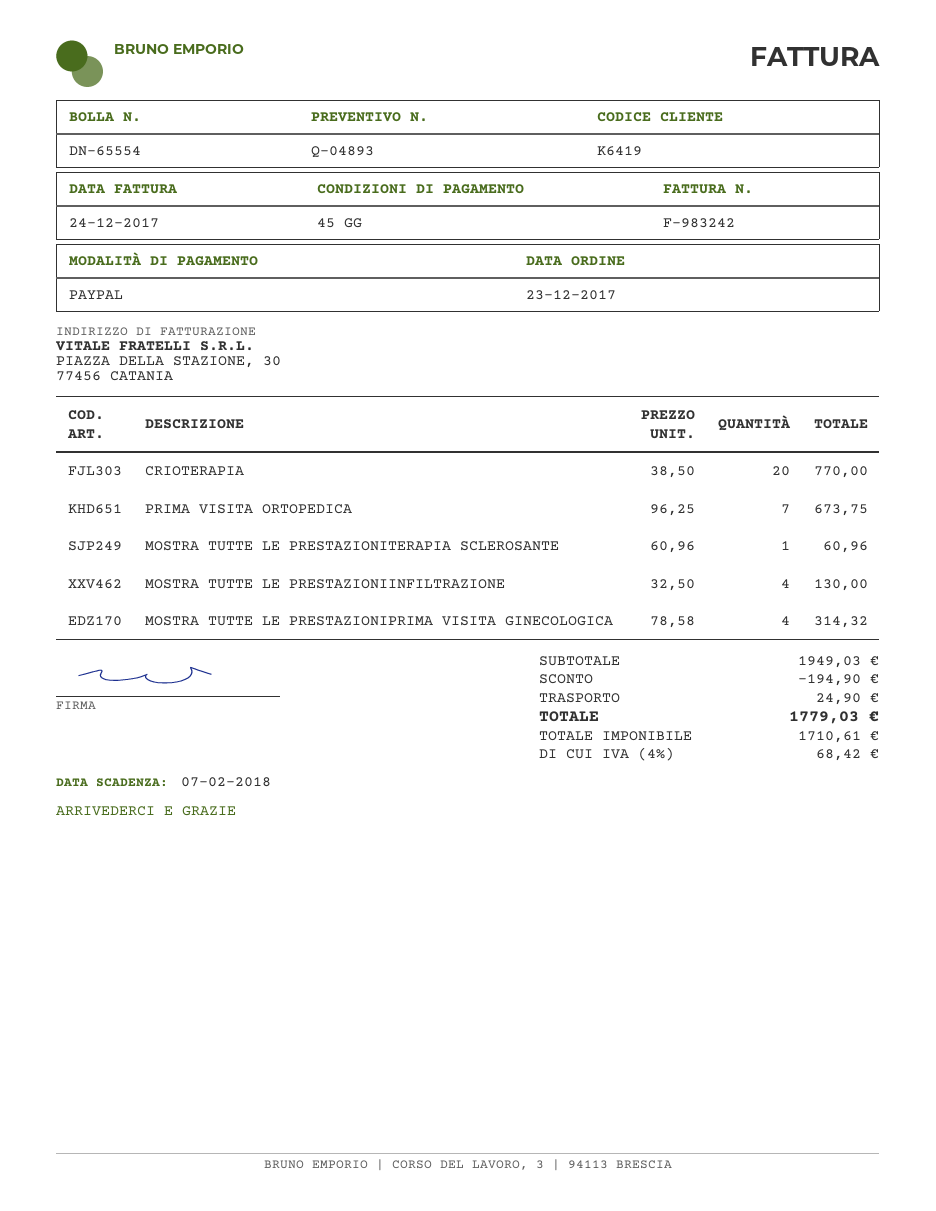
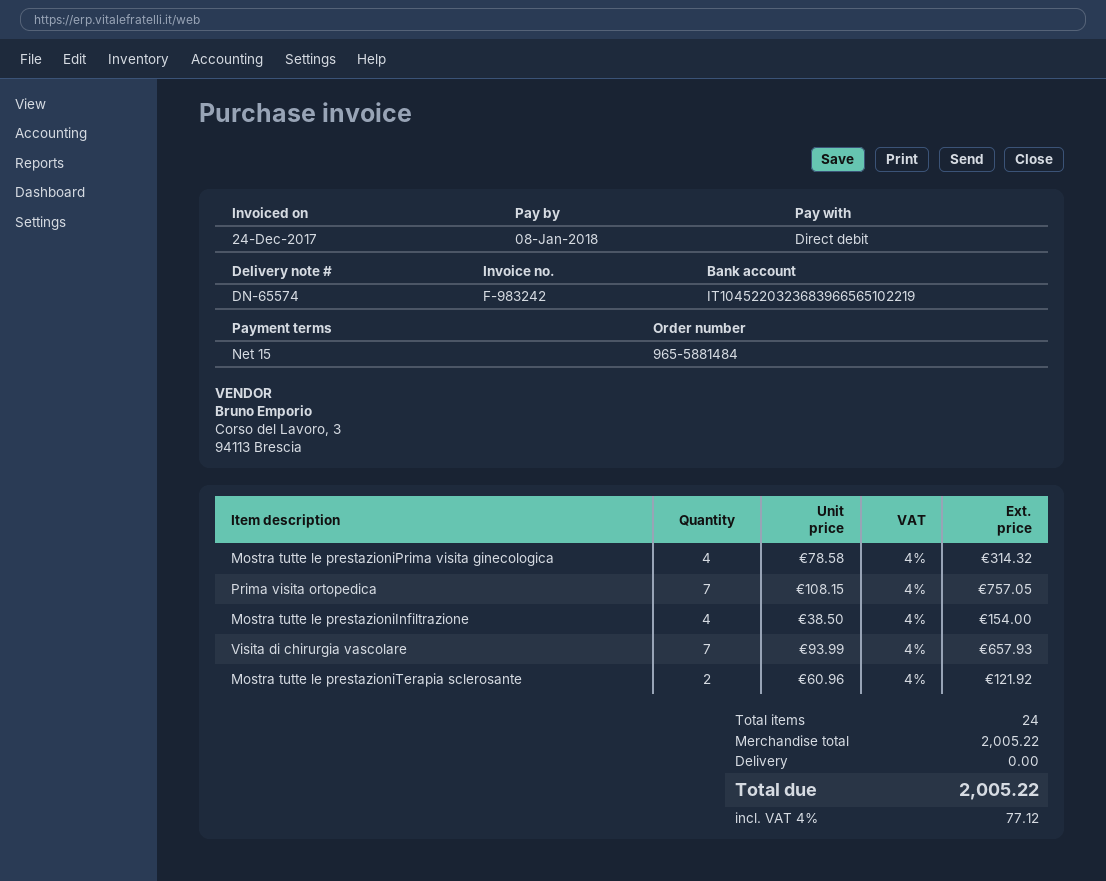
delivery note number: DN-65554 -> DN-65574
payment terms: 45 days -> 15 days
due date: 2018-02-07 -> 2018-01-08
payment method: PayPal -> direct debit
CRIOTERAPIA: 20 x 38.50 = 770.00 -> none
PRIMA VISITA ORTOPEDICA: 7 x 96.25 = 673.75 -> 7 x 108.15 = 757.05
MOSTRA TUTTE LE PRESTAZIONITERAPIA SCLEROSANTE: 1 x 60.96 = 60.96 -> 2 x 60.96 = 121.92
MOSTRA TUTTE LE PRESTAZIONIINFILTRAZIONE: 4 x 32.50 = 130.00 -> 4 x 38.50 = 154.00
Visita di chirurgia vascolare: none -> 7 x 93.99 = 657.93
subtotal: 1949.03 -> 2005.22
discount: 194.90 -> none
shipping: 24.90 -> 0.00
tax: 4% = 68.42 -> 4% = 77.12
total: 1779.03 -> 2005.22

